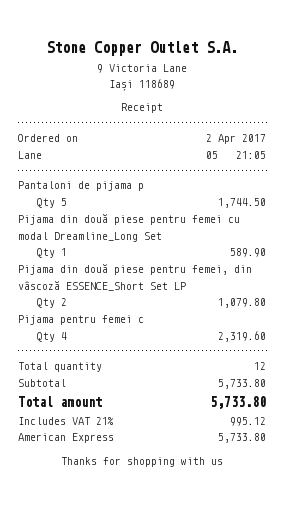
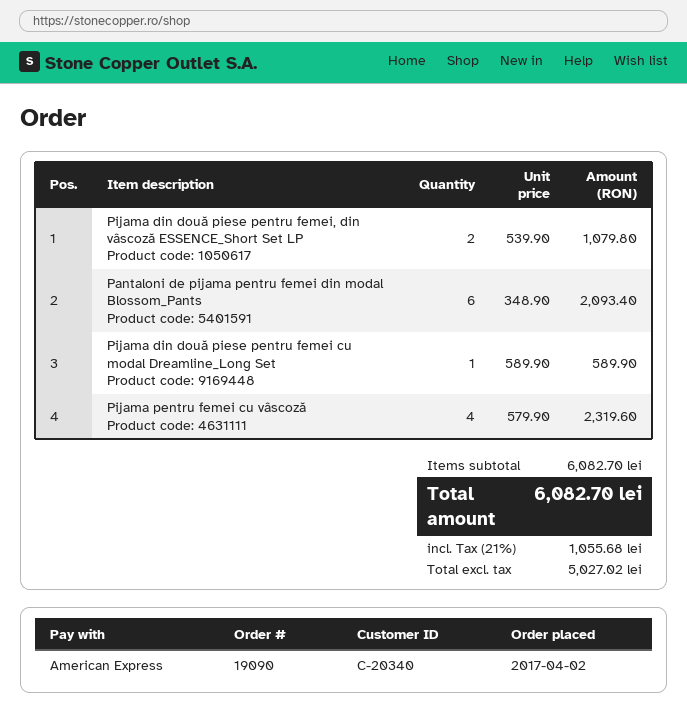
Pantaloni de pijama p: 5 for 1744.50 -> 6 for 2093.40
subtotal: 5733.80 -> 6082.70
tax: 21% = 995.12 -> 21% = 1055.68
total: 5733.80 -> 6082.70

